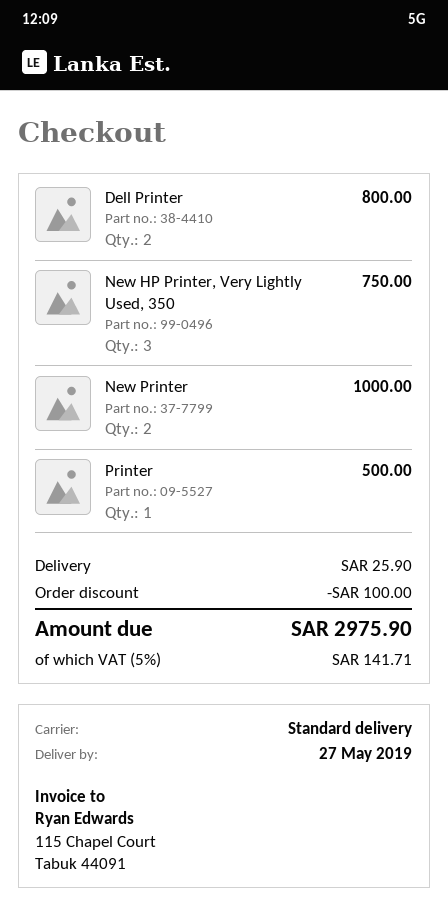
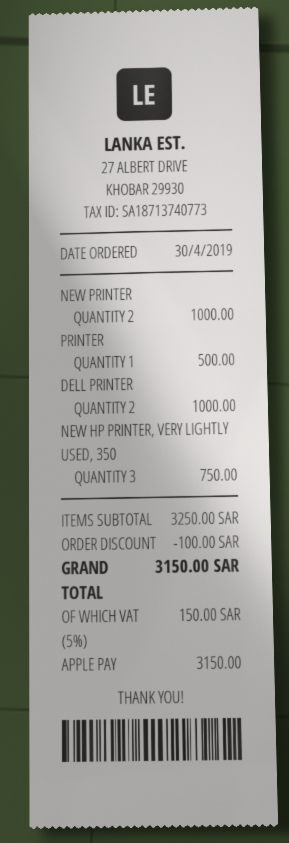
Dell Printer: 2 for 800.00 -> 2 for 1000.00
shipping: 25.90 -> none
tax: 5% = 141.71 -> 5% = 150.00
total: 2975.90 -> 3150.00

